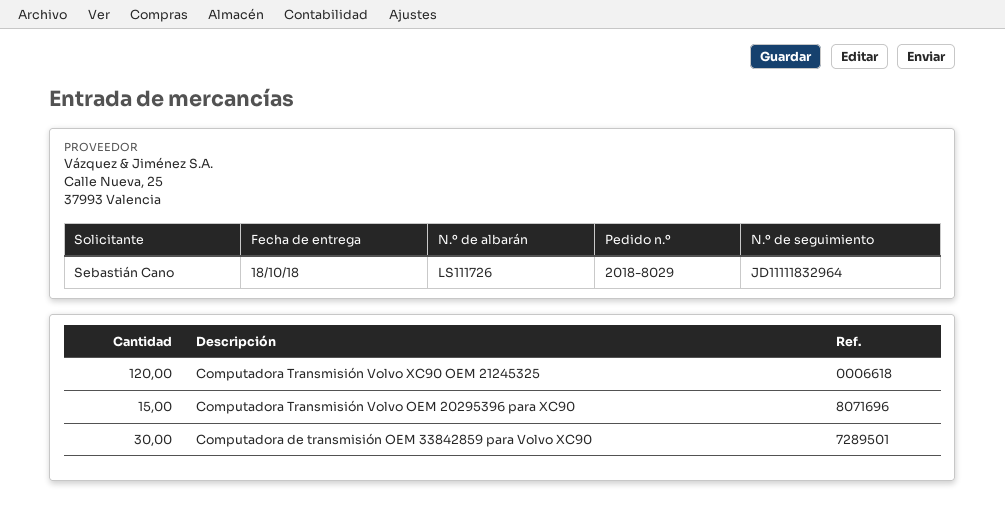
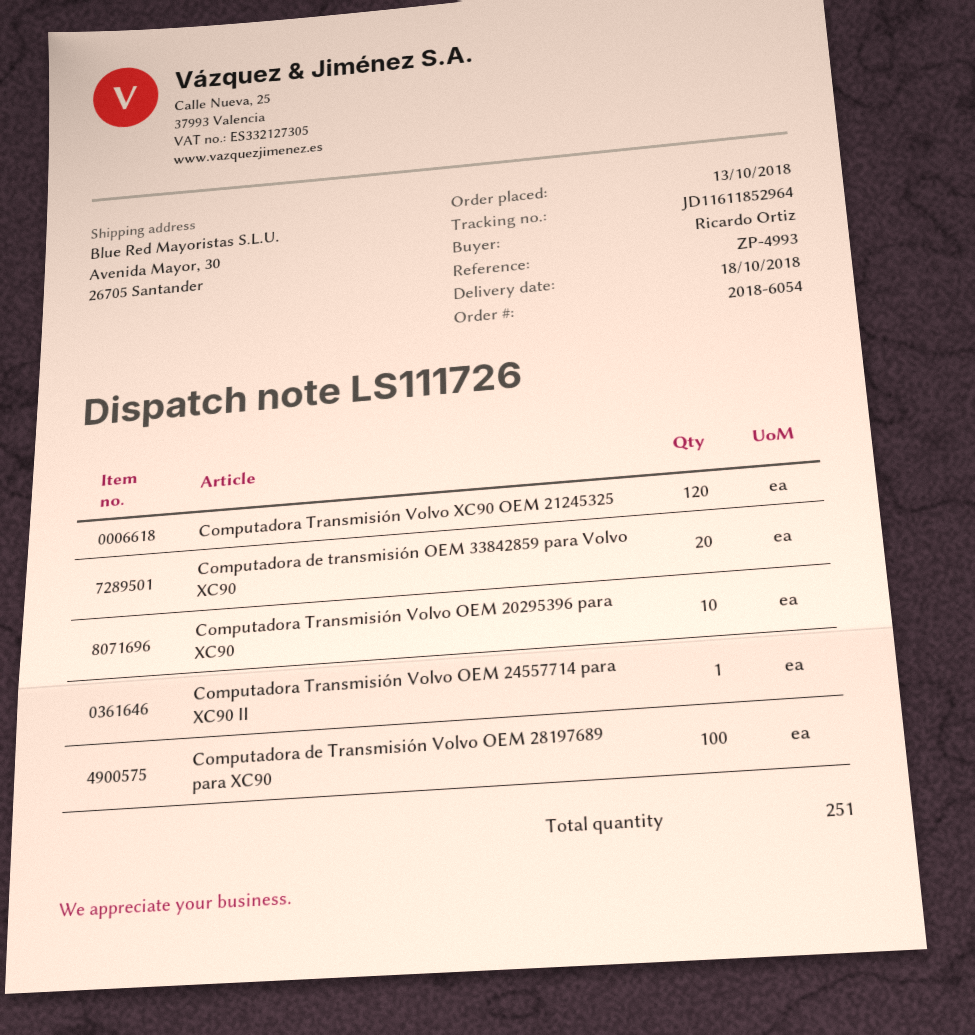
order number: 2018-8029 -> 2018-6054
ordered by: Sebastián Cano -> Ricardo Ortiz
tracking number: JD11111832964 -> JD11611852964
Computadora Transmisión Volvo OEM 20295396 para XC90: 15 -> 10
Computadora de transmisión OEM 33842859 para Volvo XC90: 30 -> 20
Computadora Transmisión Volvo OEM 24557714 para XC90 II: none -> 1
Computadora de Transmisión Volvo OEM 28197689 para XC90: none -> 100

